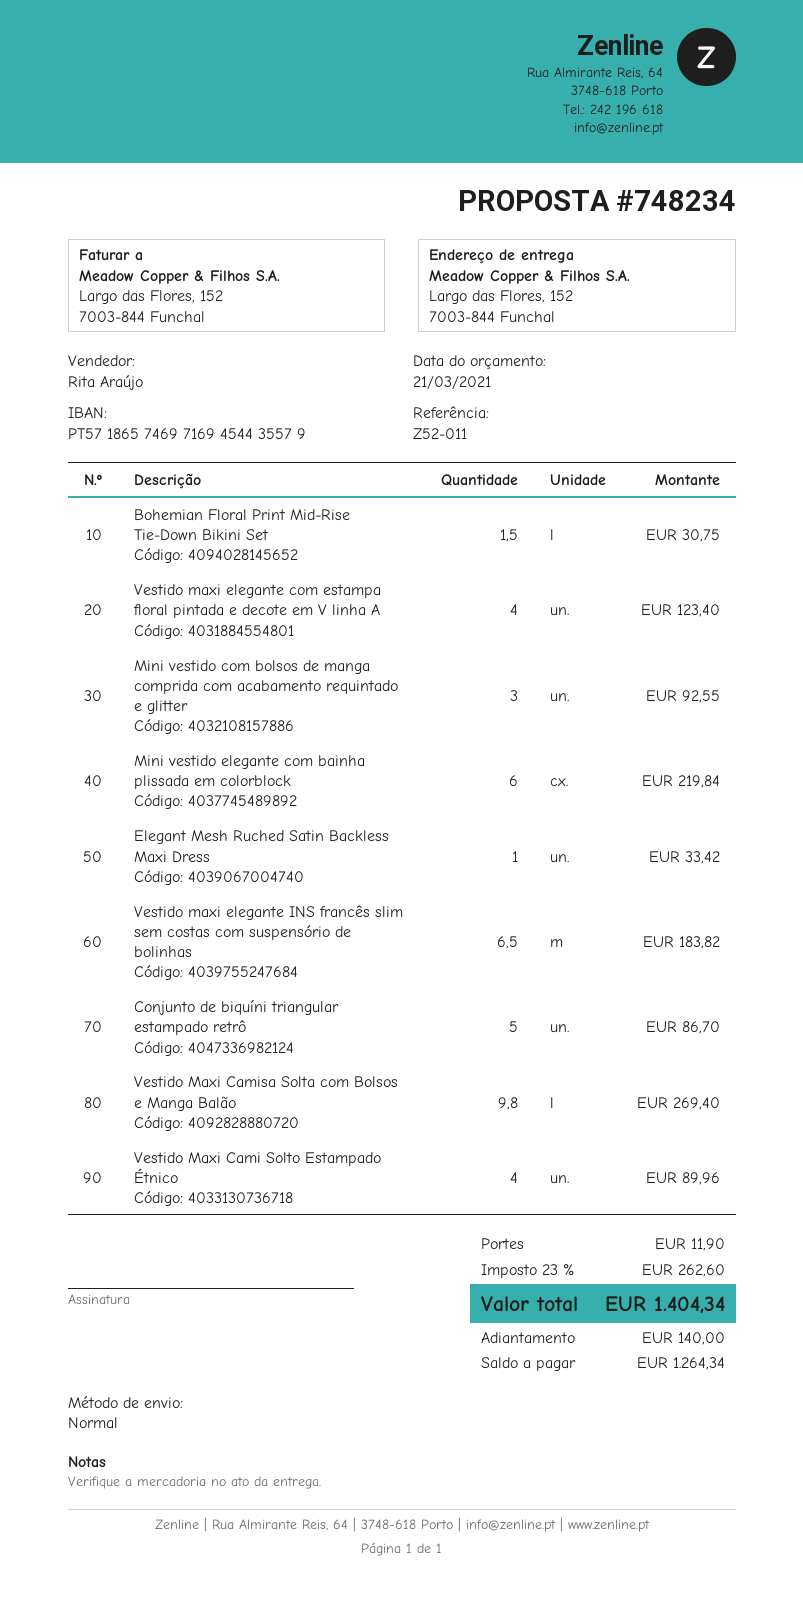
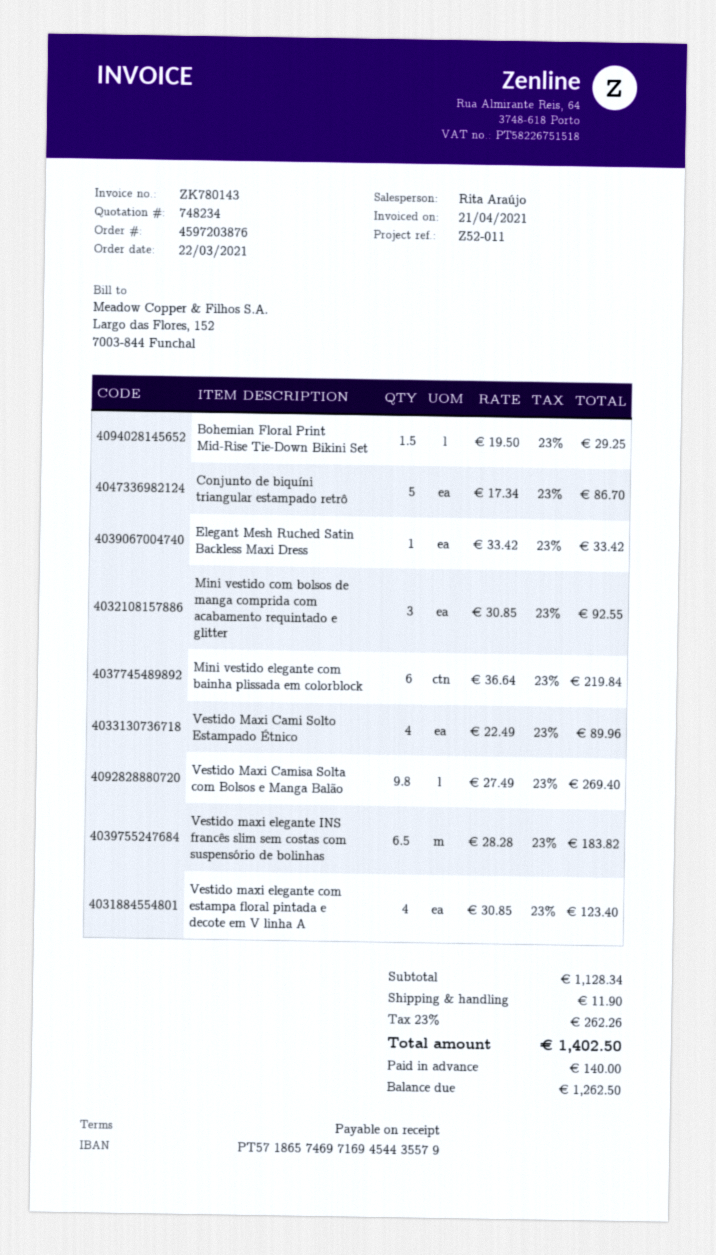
Bohemian Floral Print Mid-Rise Tie-Down Bikini Set: 1.5 for 30.75 -> 1.5 for 29.25
tax: 23% = 262.60 -> 23% = 262.26
total: 1404.34 -> 1402.50
balance: 1264.34 -> 1262.50

